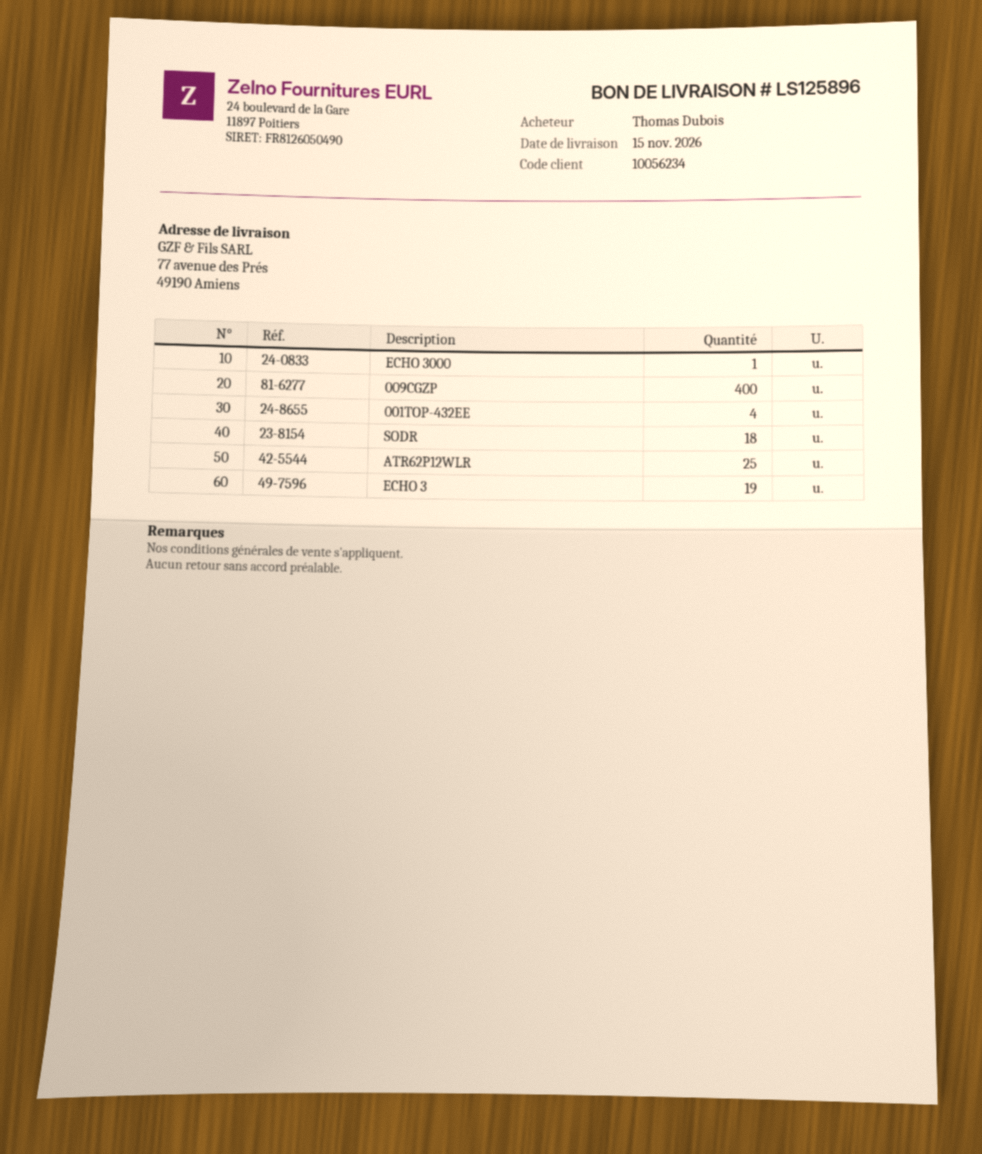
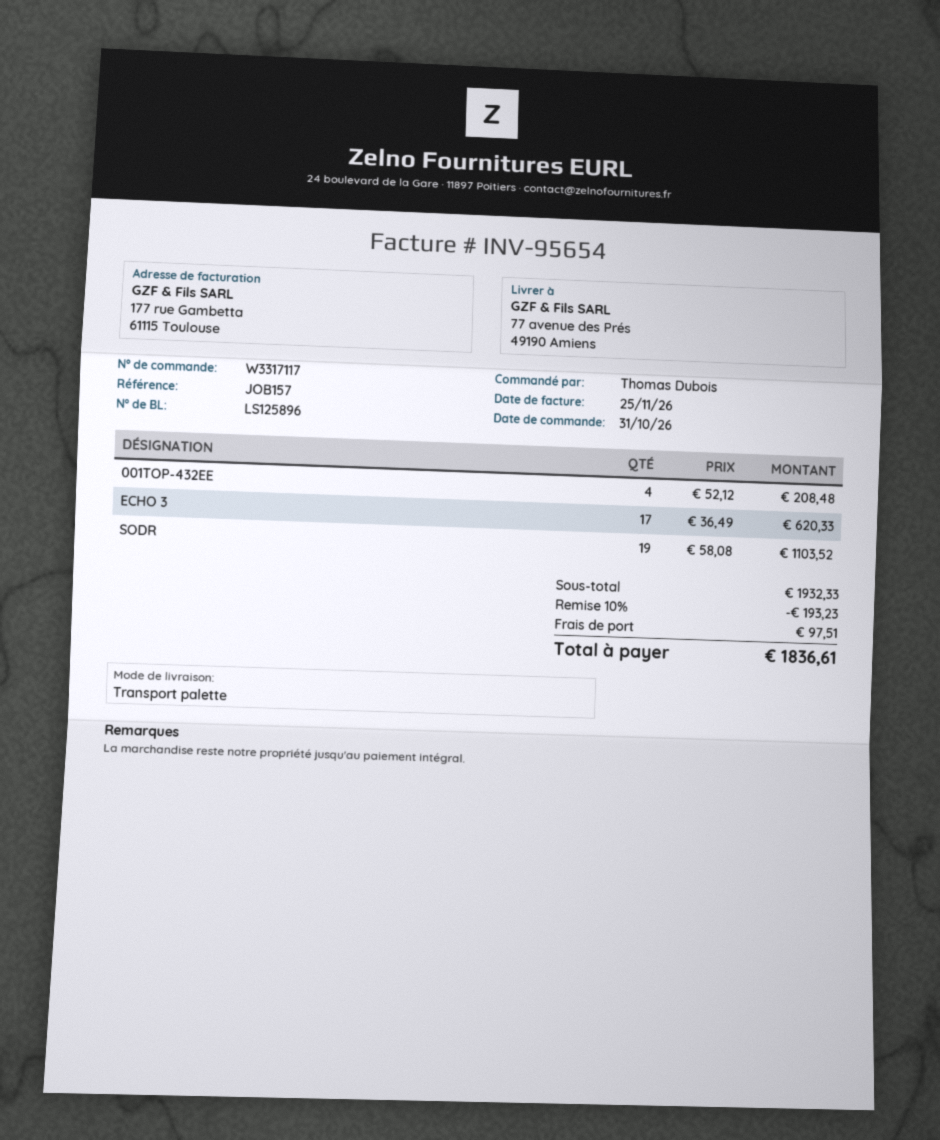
ECHO 3000: 1 -> none
009CGZP: 400 -> none
SODR: 18 -> 19
ATR62P12WLR: 25 -> none
ECHO 3: 19 -> 17

